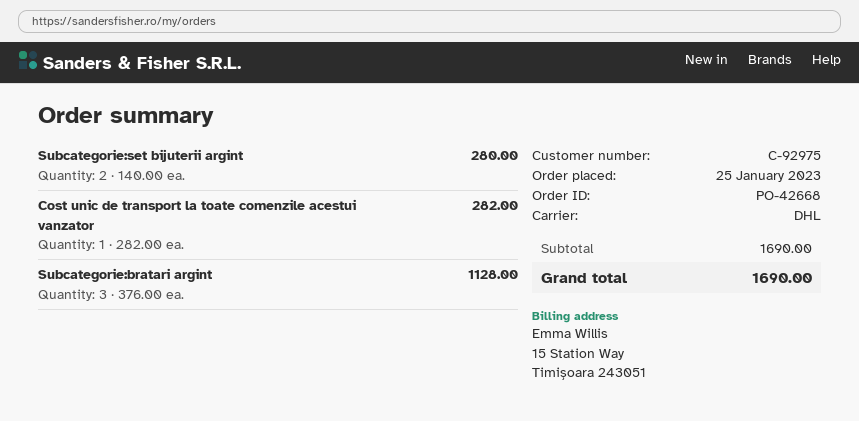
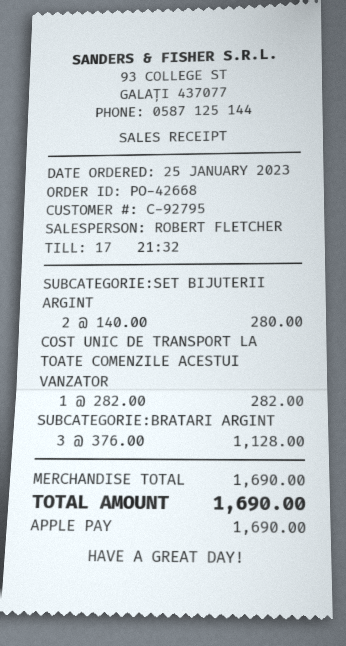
customer number: C-92975 -> C-92795

